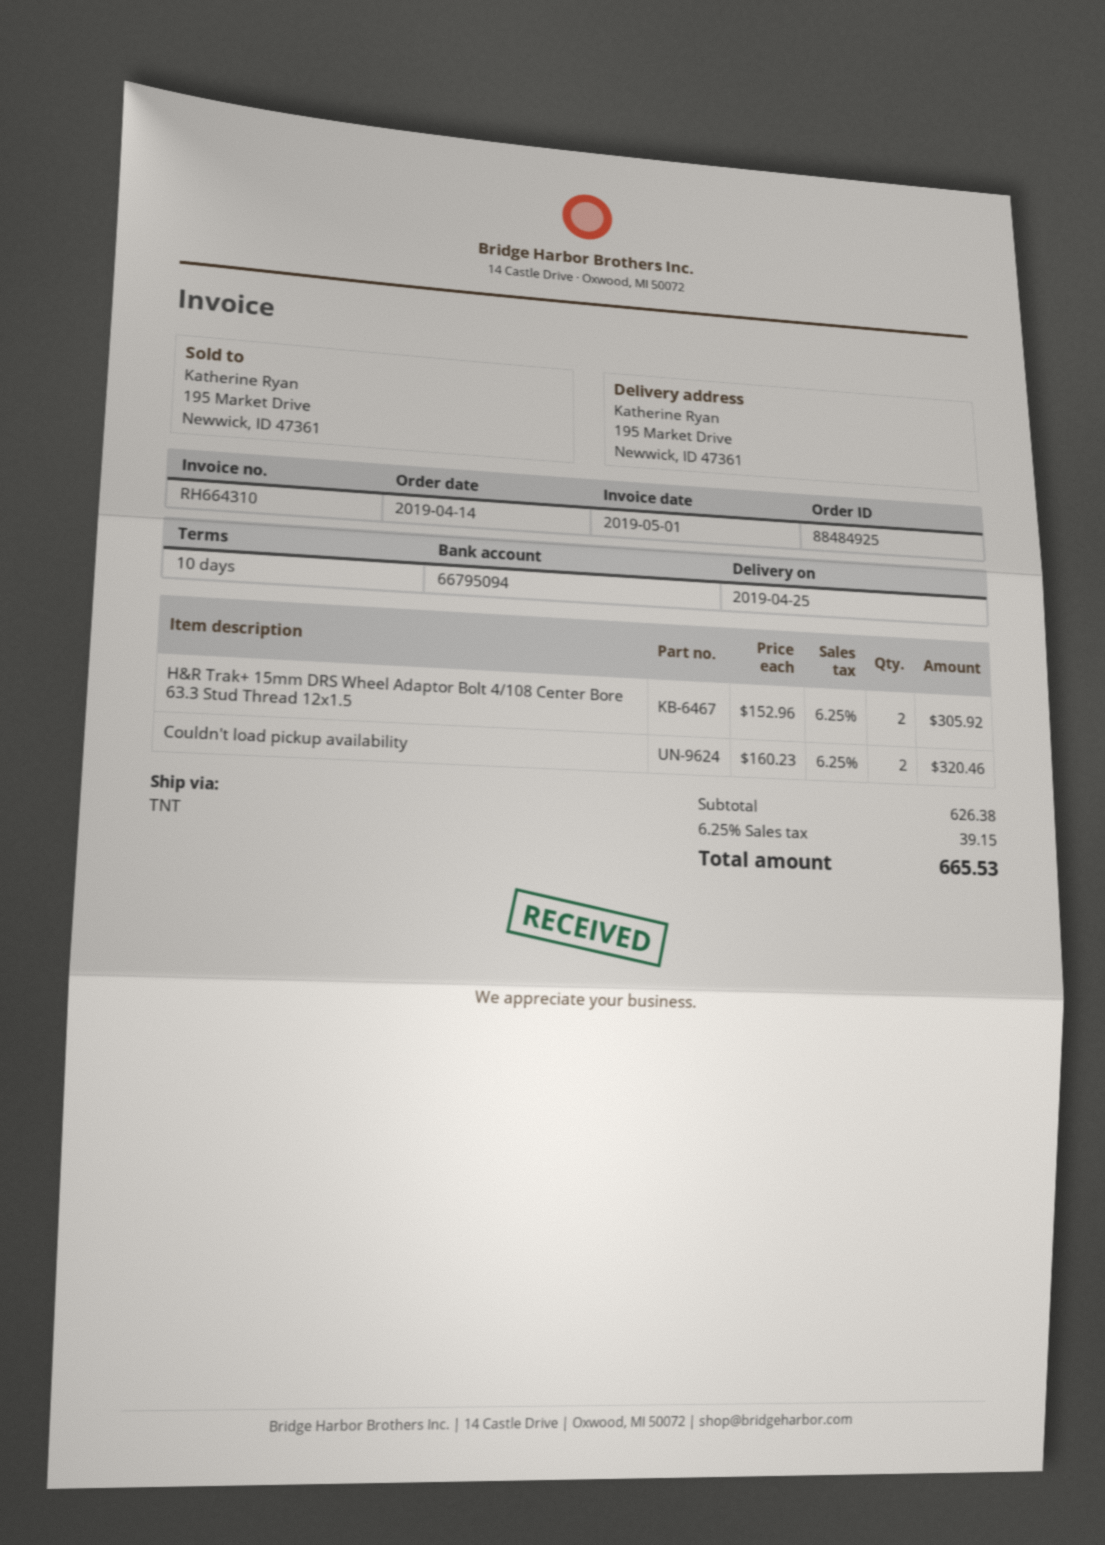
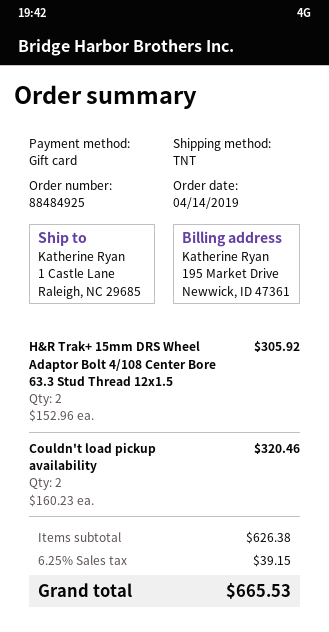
ship to: 195 Market Drive, Newwick, ID 47361 -> 1 Castle Lane, Raleigh, NC 29685

